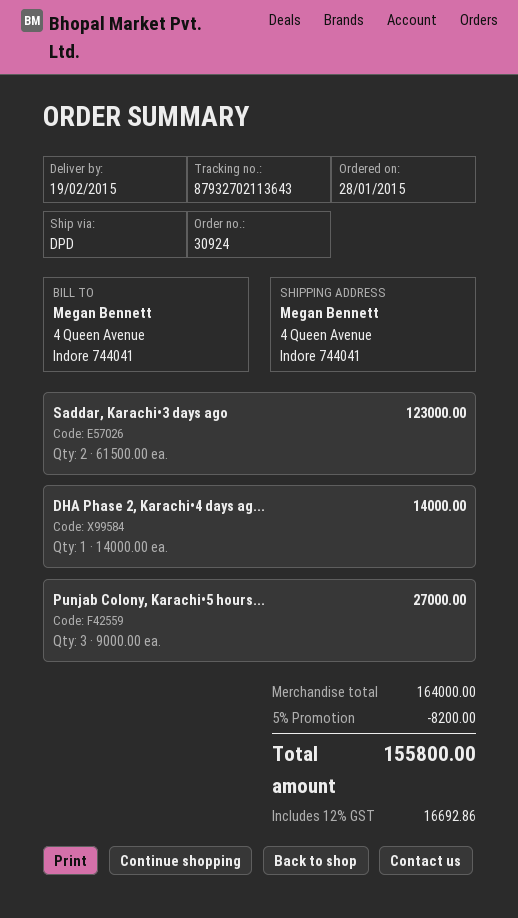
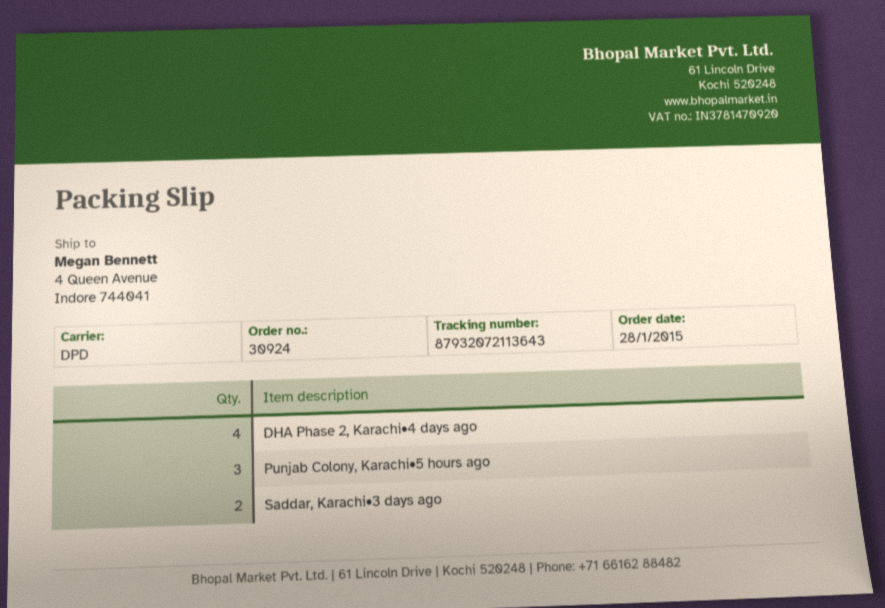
tracking number: 87932702113643 -> 87932072113643
DHA Phase 2, Karachi•4 days ag...: 1 -> 4

